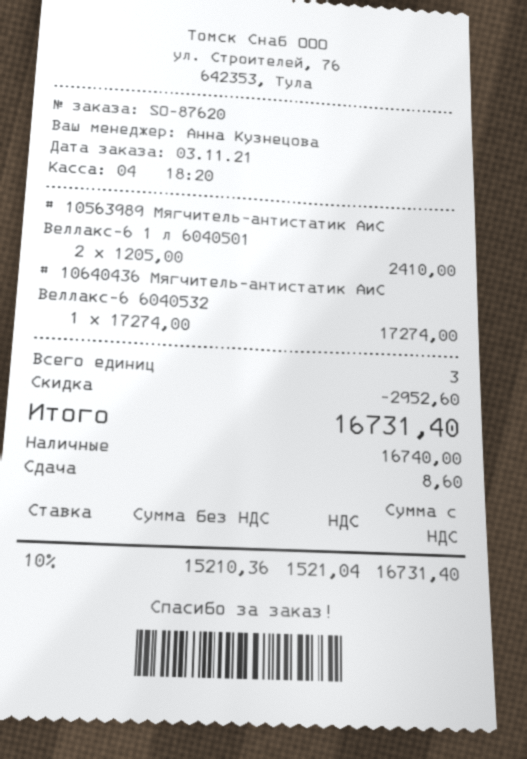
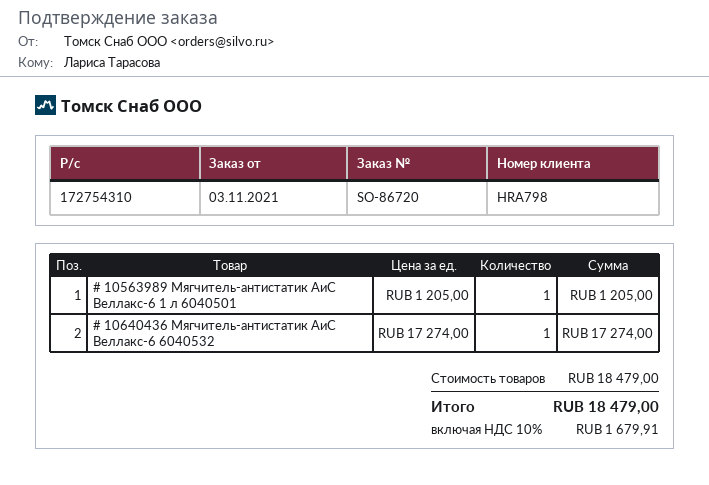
order number: SO-87620 -> SO-86720
# 10563989 Мягчитель-антистатик АиС Веллакс-6 1 л 6040501: 2 x 1205.00 = 2410.00 -> 1 x 1205.00 = 1205.00
discount: 2952.60 -> none
tax: 10% = 1521.04 -> 10% = 1679.91
total: 16731.40 -> 18479.00

